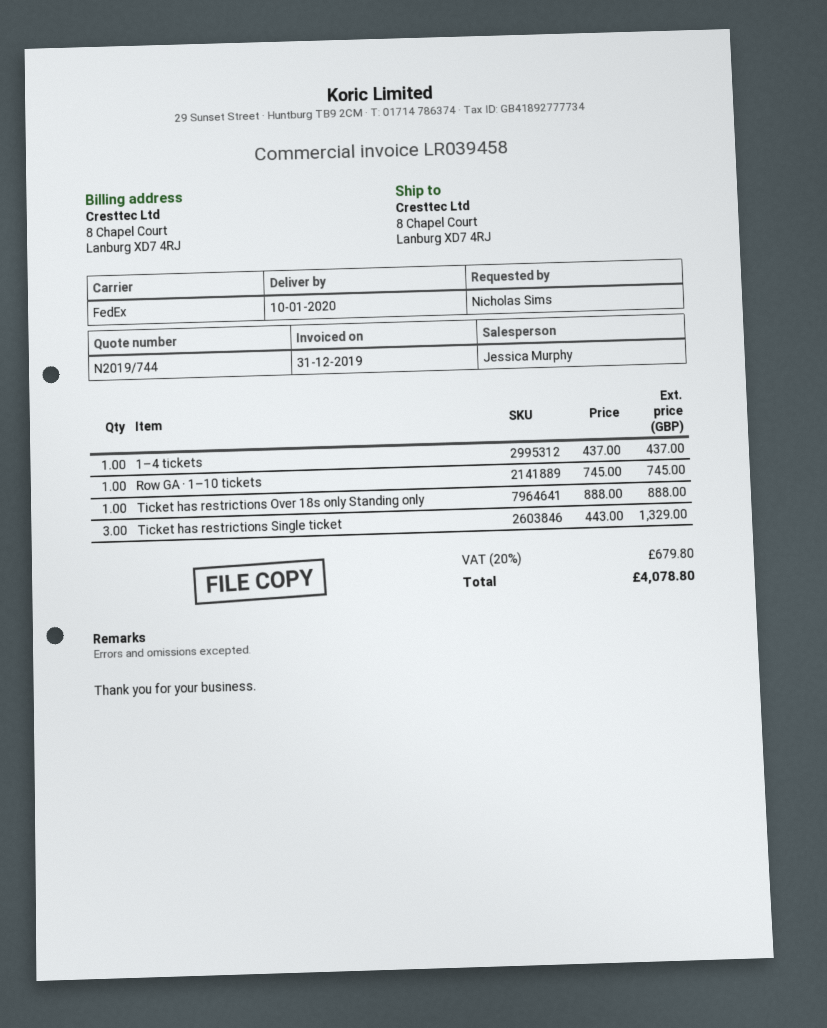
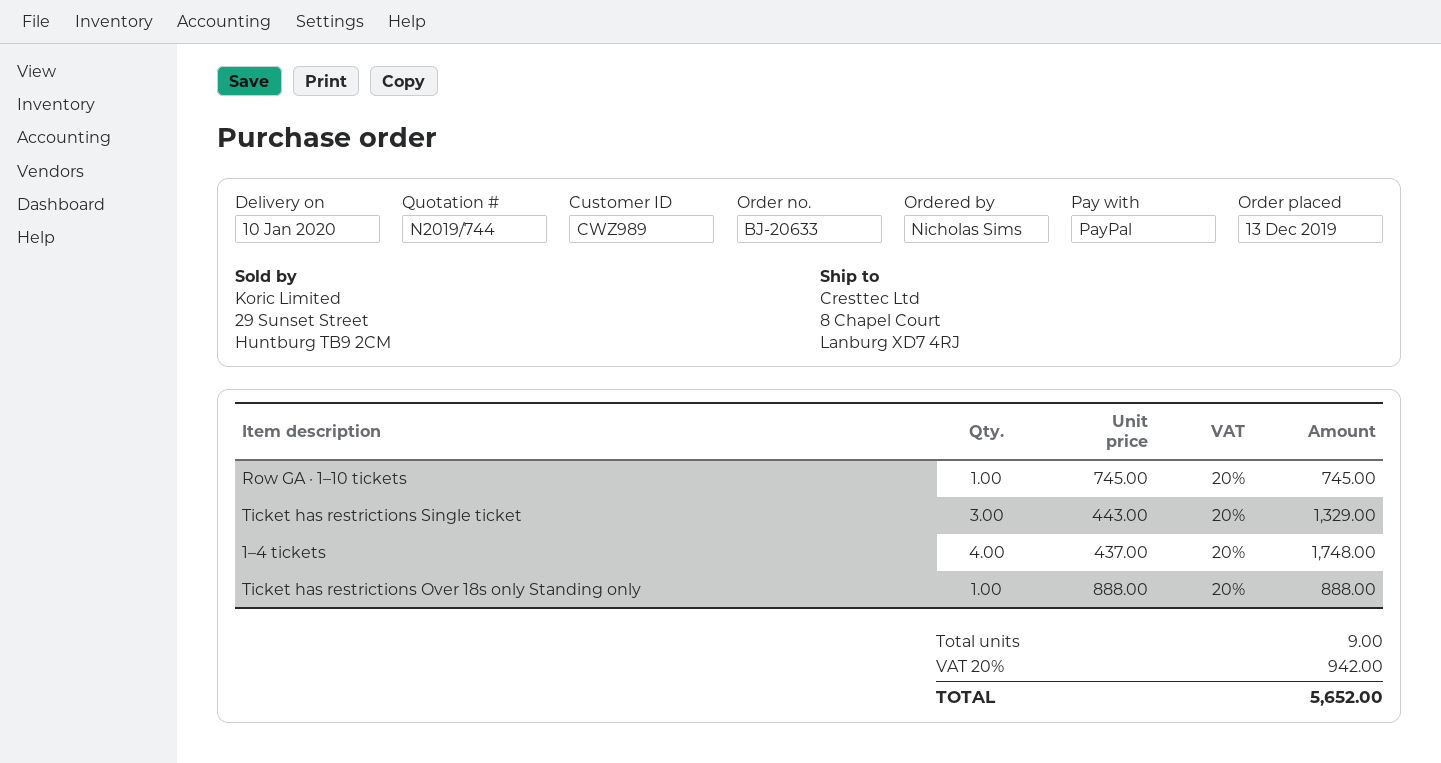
1–4 tickets: 1 x 437.00 = 437.00 -> 4 x 437.00 = 1748.00
tax: 20% = 679.80 -> 20% = 942.00
total: 4078.80 -> 5652.00

